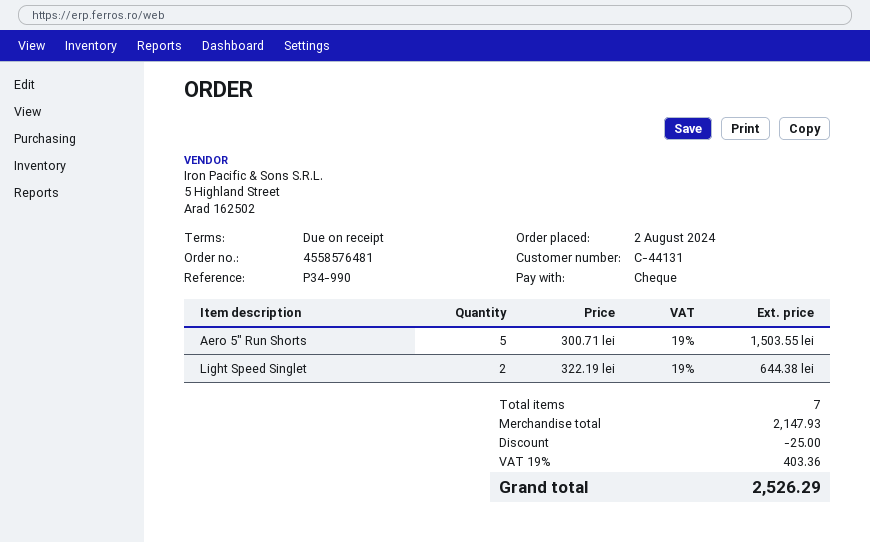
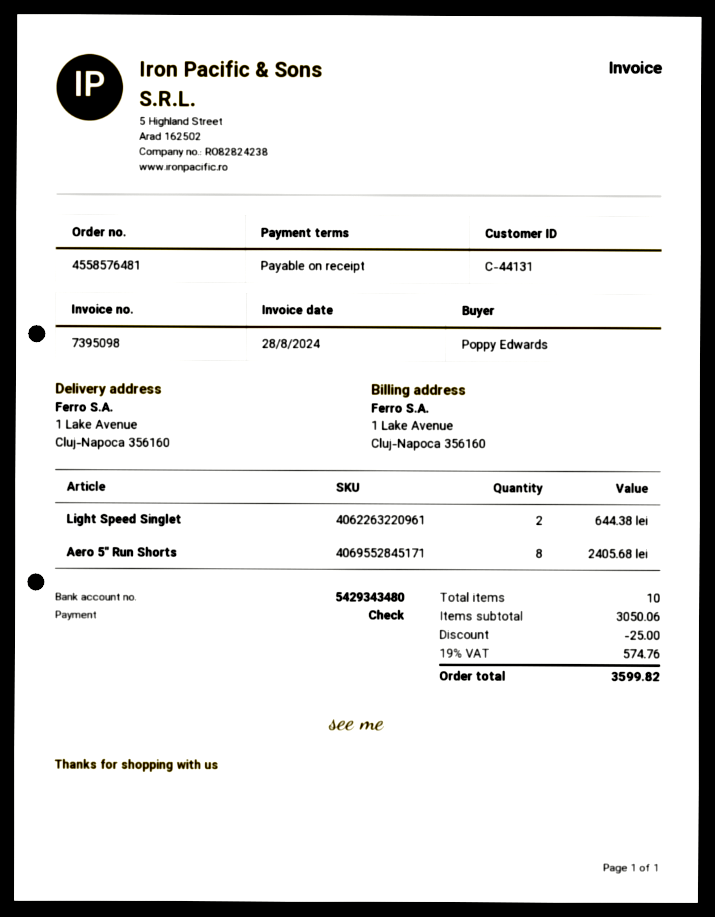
Aero 5" Run Shorts: 5 for 1503.55 -> 8 for 2405.68
total quantity: 7 -> 10
subtotal: 2147.93 -> 3050.06
tax: 19% = 403.36 -> 19% = 574.76
total: 2526.29 -> 3599.82

